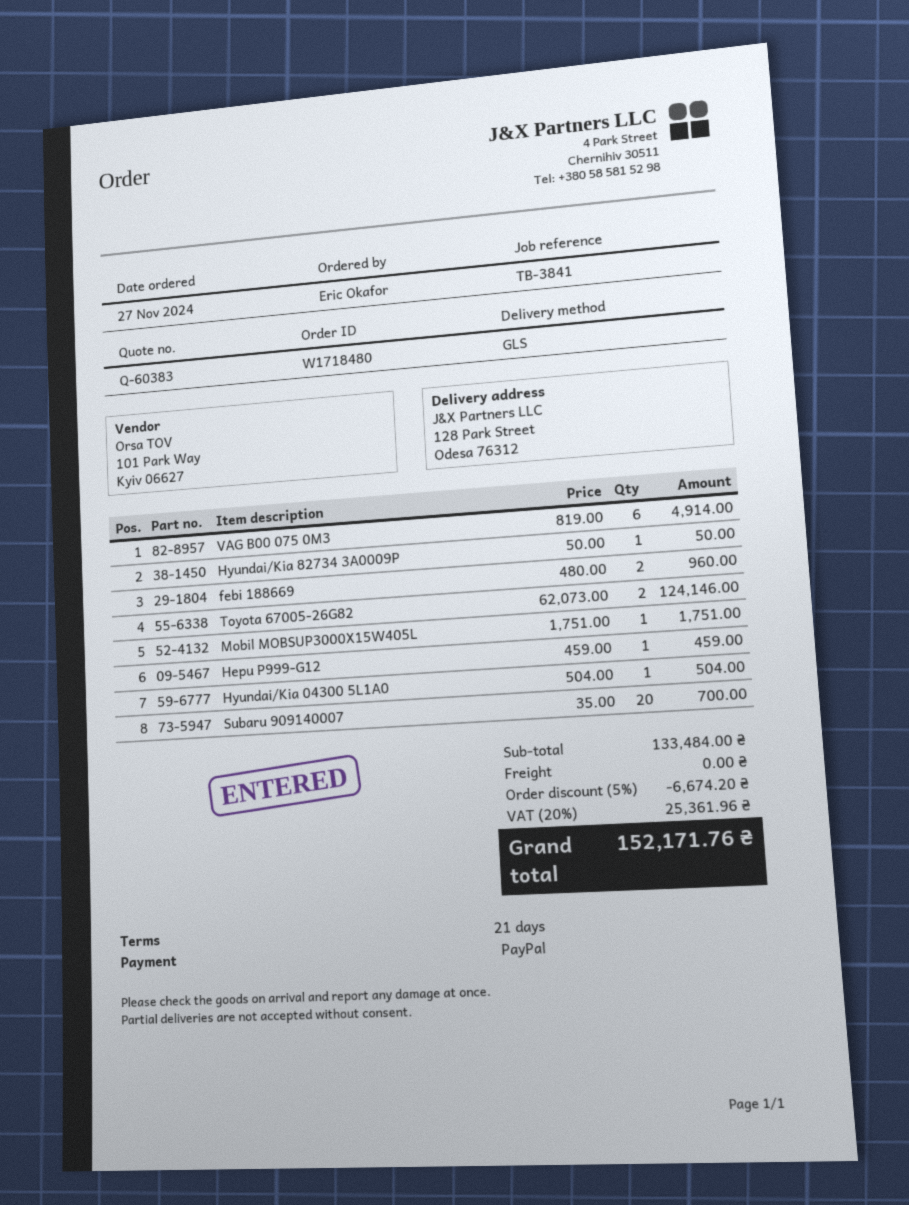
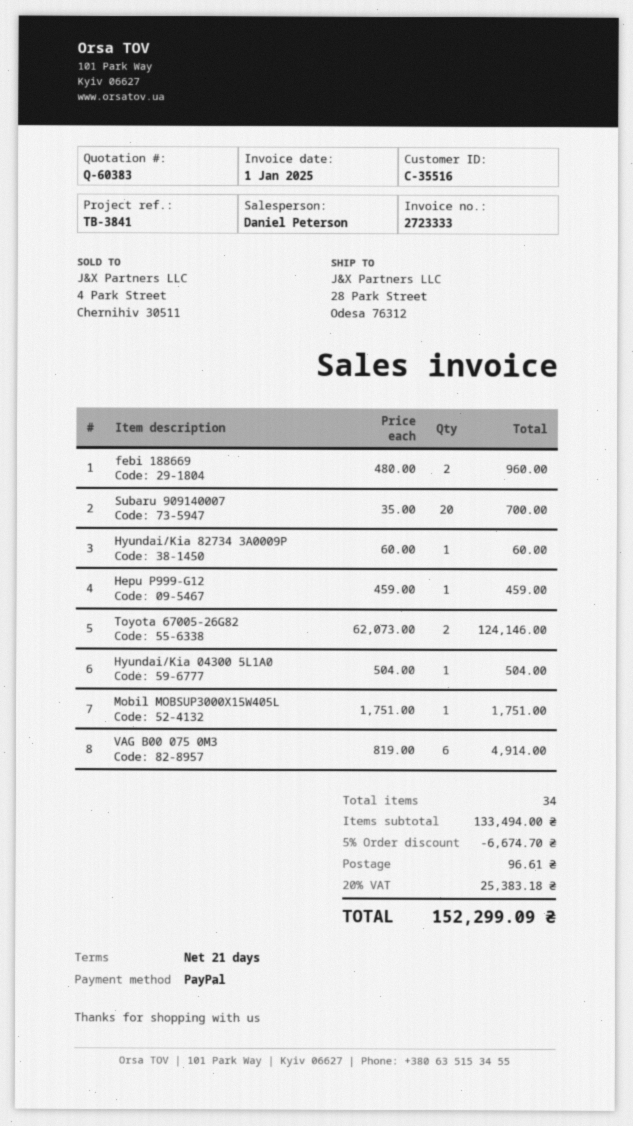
ship to: 128 Park Street, Odesa 76312 -> 28 Park Street, Odesa 76312
Hyundai/Kia 82734 3A0009P: 1 x 50.00 = 50.00 -> 1 x 60.00 = 60.00
subtotal: 133484.00 -> 133494.00
discount: 5% = 6674.20 -> 5% = 6674.70
shipping: 0.00 -> 96.61
tax: 20% = 25361.96 -> 20% = 25383.18
total: 152171.76 -> 152299.09

